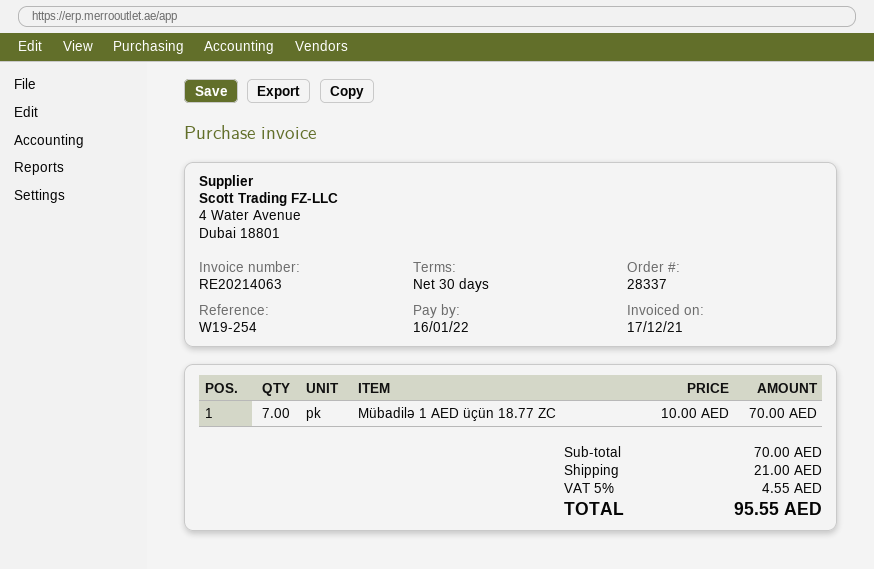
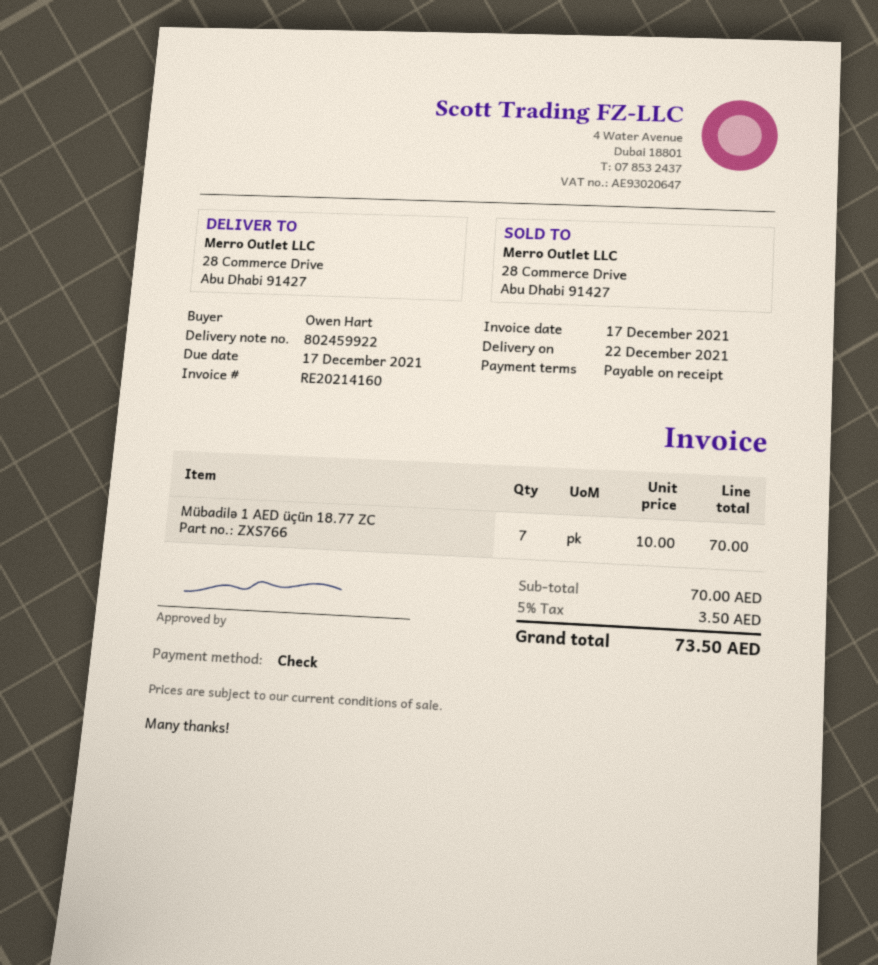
invoice number: RE20214063 -> RE20214160
payment terms: 30 days -> on receipt
due date: 2022-01-16 -> 2021-12-17
shipping: 21.00 -> none
tax: 5% = 4.55 -> 5% = 3.50
total: 95.55 -> 73.50

